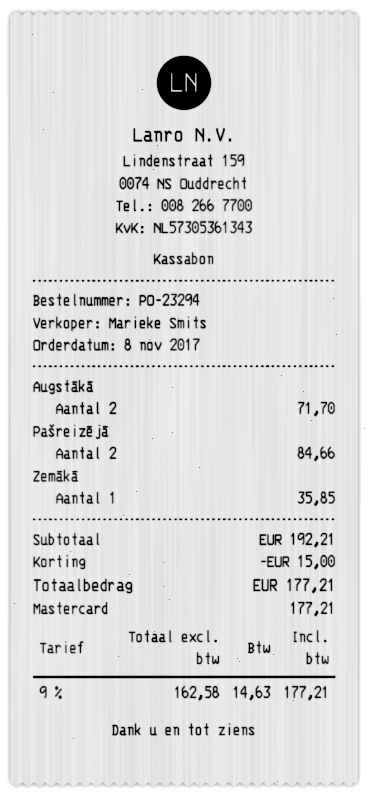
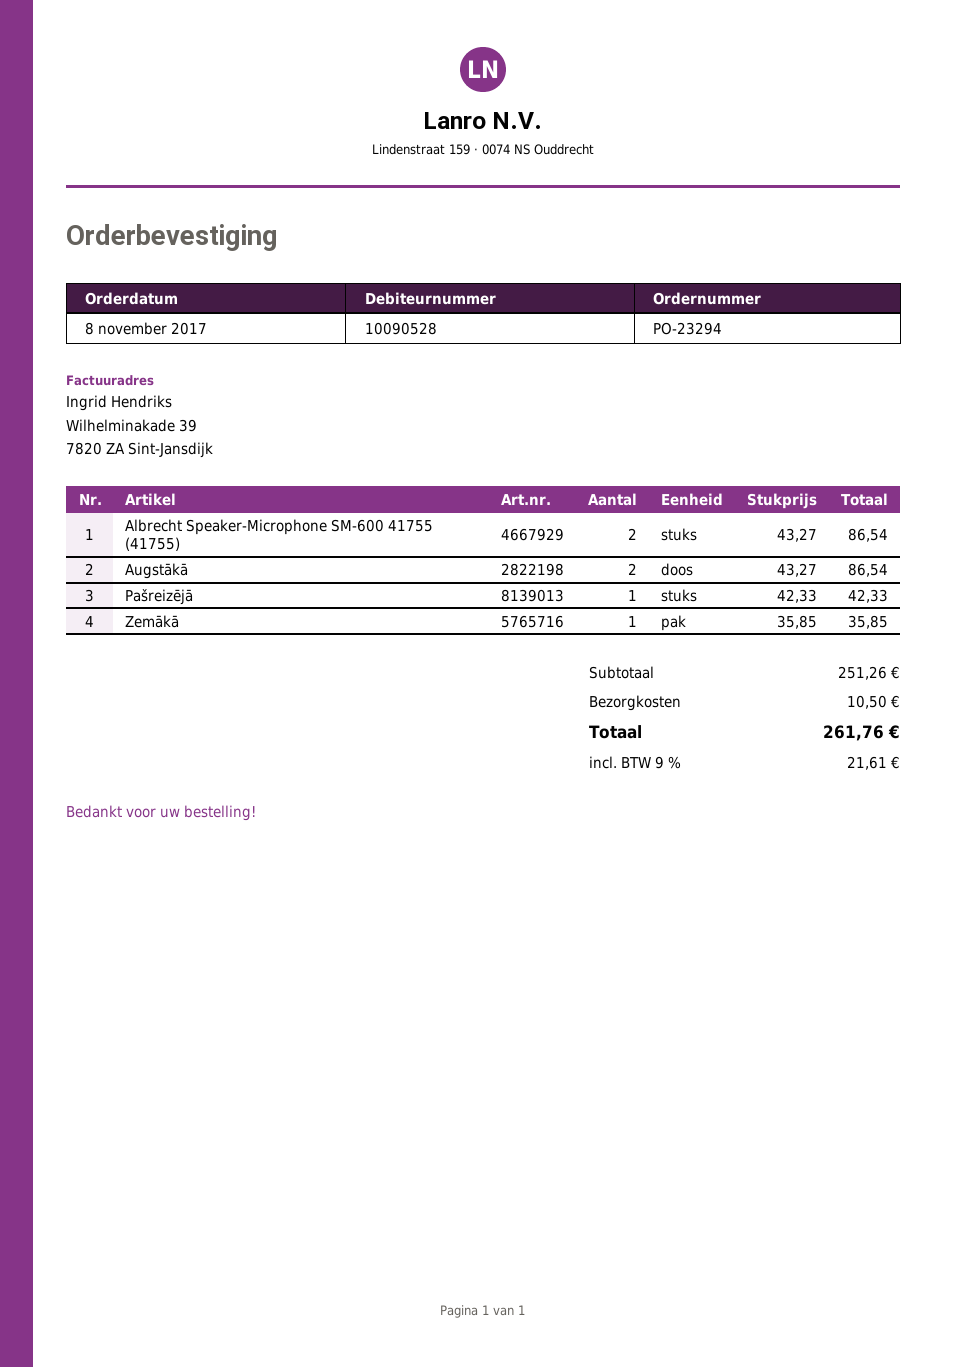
Augstākā: 2 for 71.70 -> 2 for 86.54
Pašreizējā: 2 for 84.66 -> 1 for 42.33
Albrecht Speaker-Microphone SM-600 41755 (41755): none -> 2 for 86.54
subtotal: 192.21 -> 251.26
discount: 15.00 -> none
shipping: none -> 10.50
tax: 9% = 14.63 -> 9% = 21.61
total: 177.21 -> 261.76

